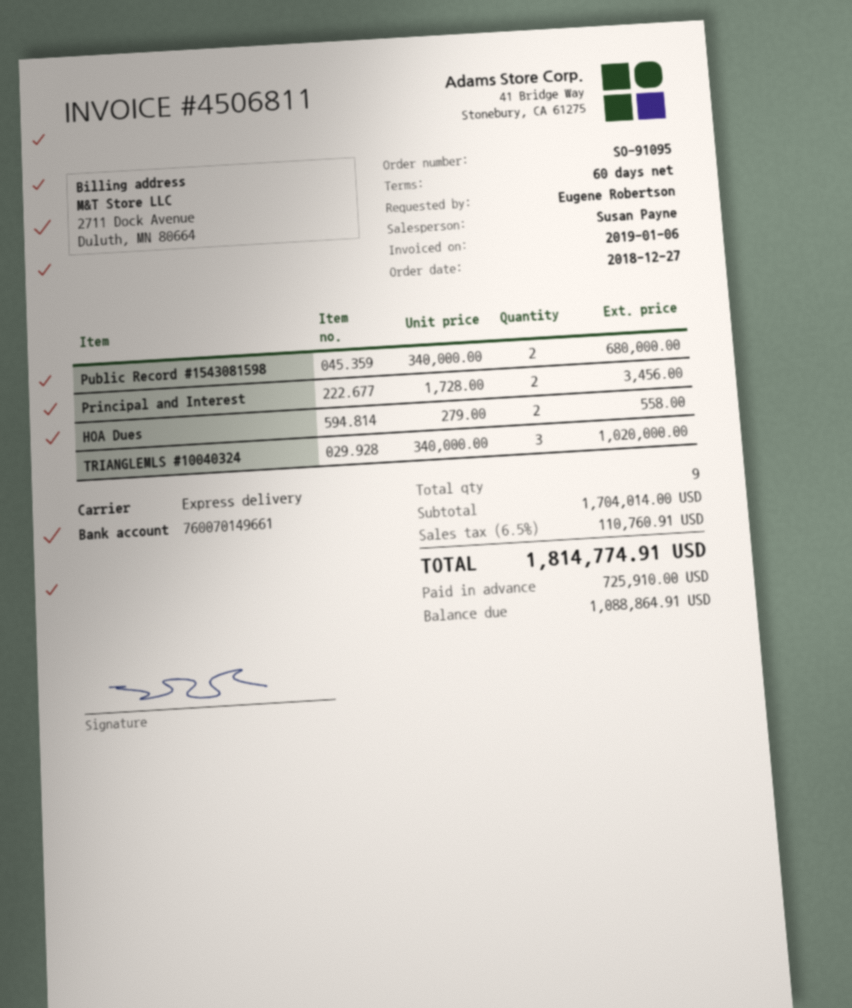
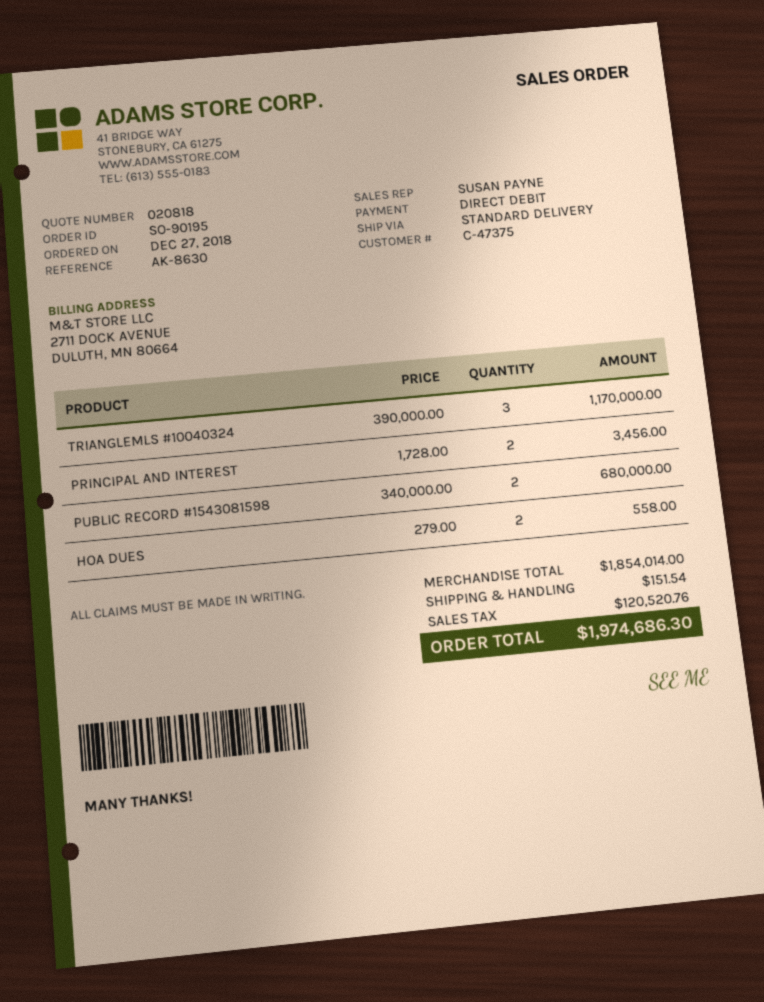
order number: SO-91095 -> SO-90195
shipping method: express -> standard
TRIANGLEMLS #10040324: 3 x 340000.00 = 1020000.00 -> 3 x 390000.00 = 1170000.00
subtotal: 1704014.00 -> 1854014.00
shipping: none -> 151.54
tax: 110760.91 -> 120520.76
total: 1814774.91 -> 1974686.30

